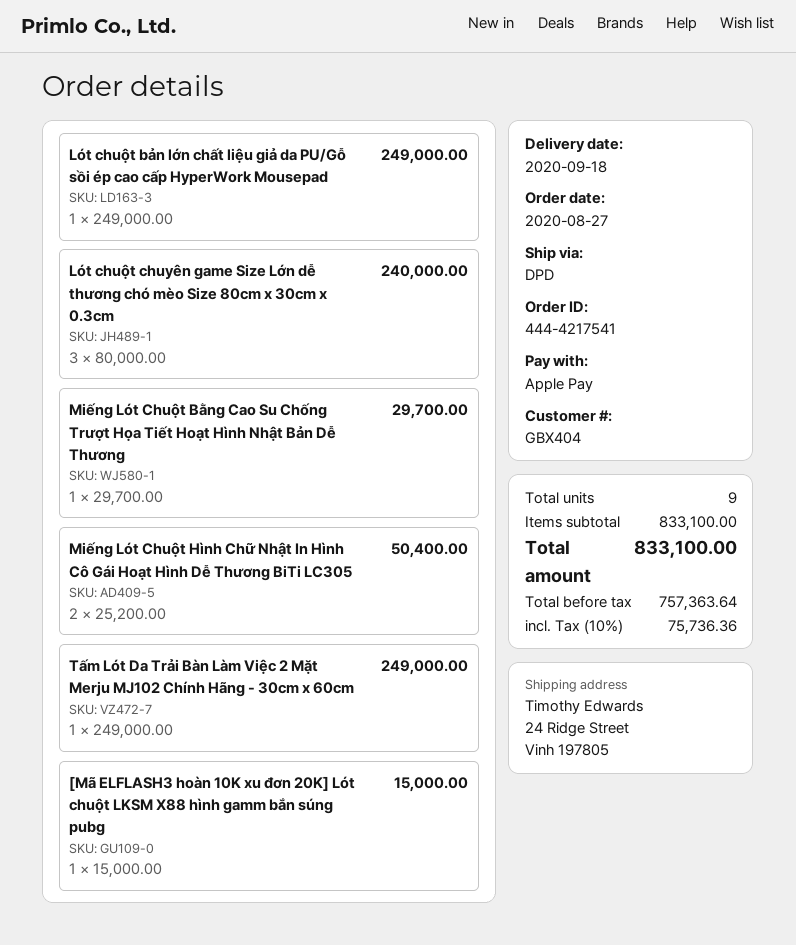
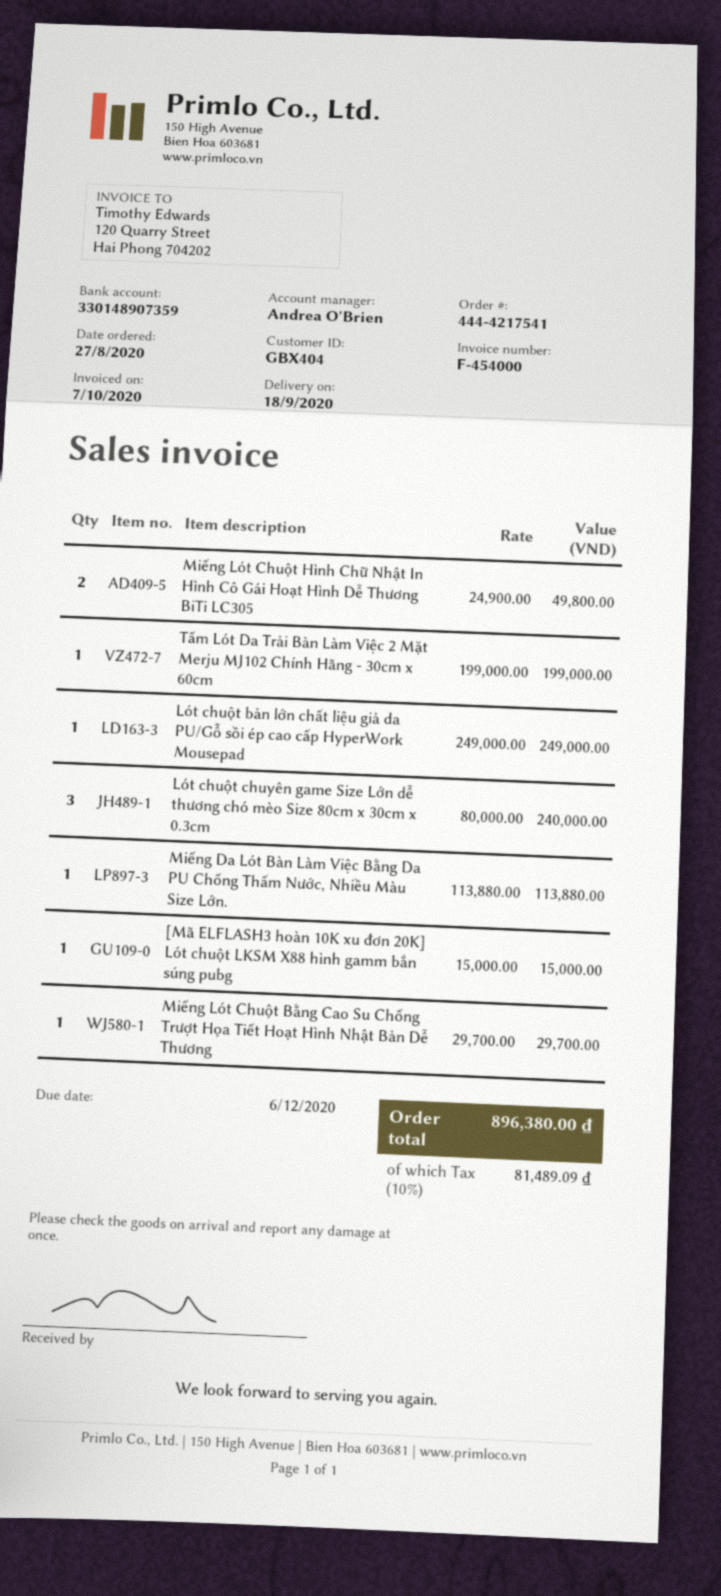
Miếng Lót Chuột Hình Chữ Nhật In Hình Cô Gái Hoạt Hình Dễ Thương BiTi LC305: 2 x 25200.00 = 50400.00 -> 2 x 24900.00 = 49800.00
Tấm Lót Da Trải Bàn Làm Việc 2 Mặt Merju MJ102 Chính Hãng - 30cm x 60cm: 1 x 249000.00 = 249000.00 -> 1 x 199000.00 = 199000.00
Miếng Da Lót Bàn Làm Việc Bằng Da PU Chống Thấm Nước, Nhiều Màu Size Lớn.: none -> 1 x 113880.00 = 113880.00
tax: 10% = 75736.36 -> 10% = 81489.09
total: 833100.00 -> 896380.00

